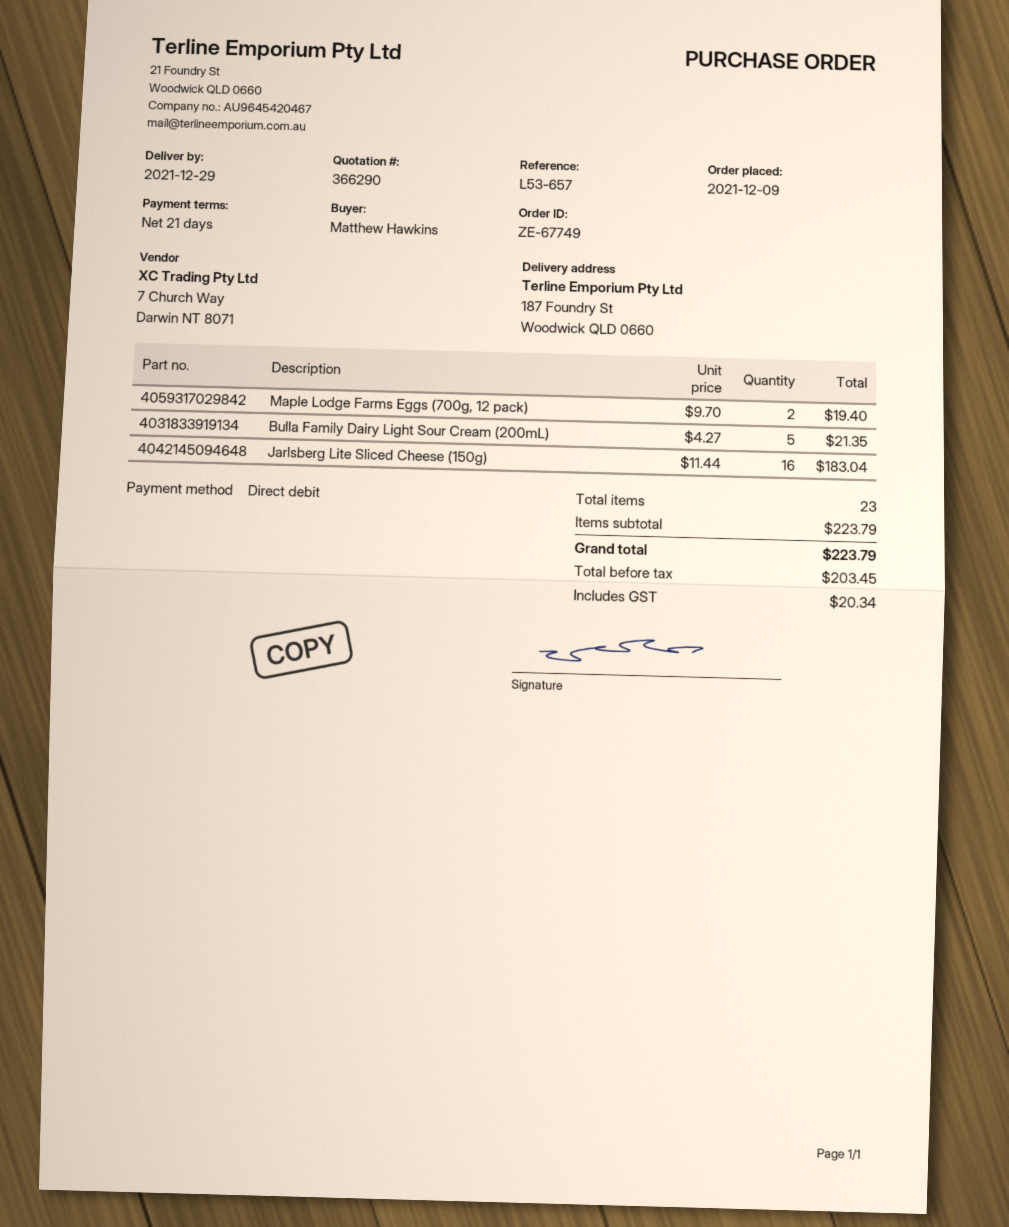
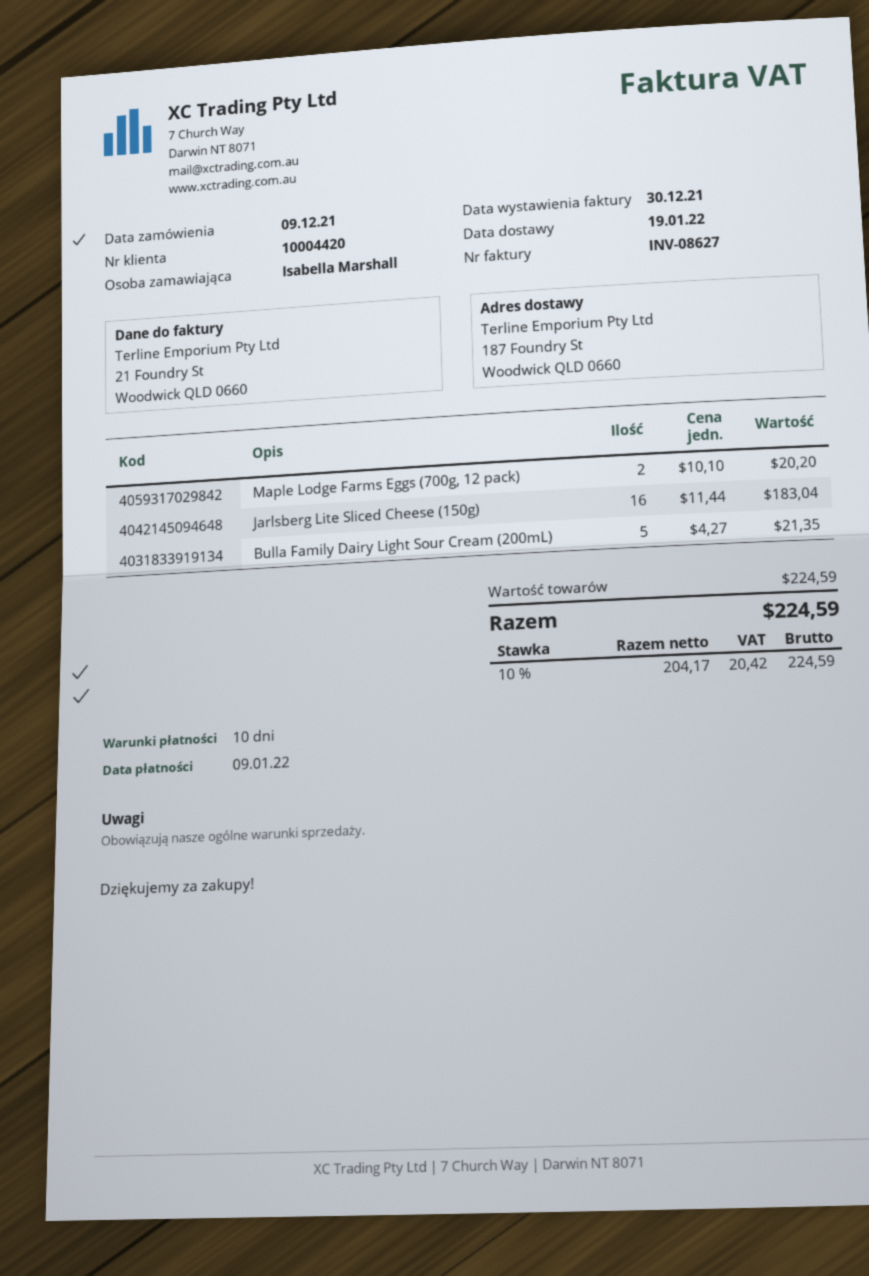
delivery date: 2021-12-29 -> 2022-01-19
payment terms: 21 days -> 10 days
ordered by: Matthew Hawkins -> Isabella Marshall
Maple Lodge Farms Eggs (700g, 12 pack): 2 x 9.70 = 19.40 -> 2 x 10.10 = 20.20
subtotal: 223.79 -> 224.59
net: 203.45 -> 204.17
tax: 20.34 -> 20.42
total: 223.79 -> 224.59

